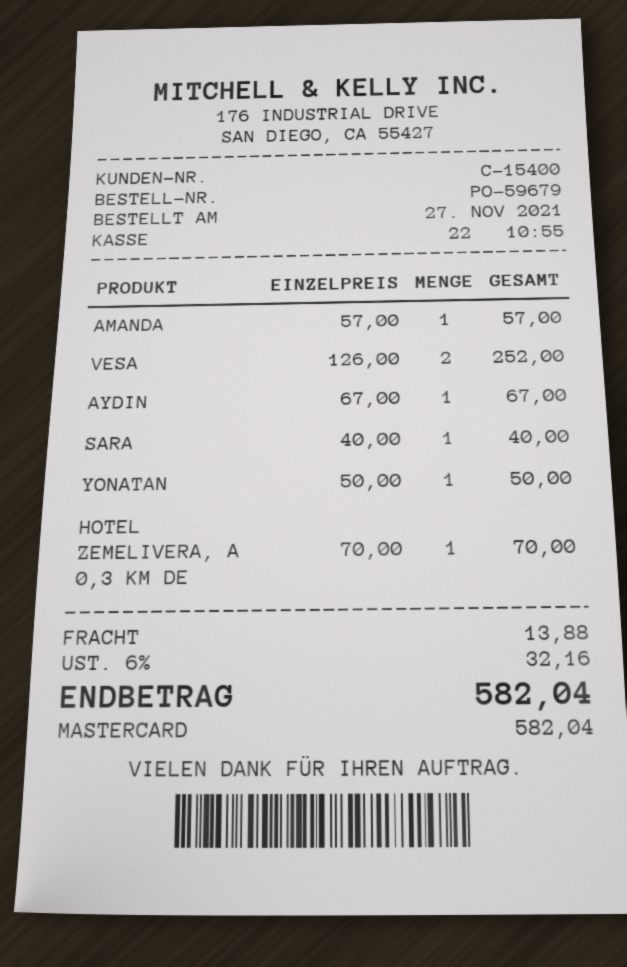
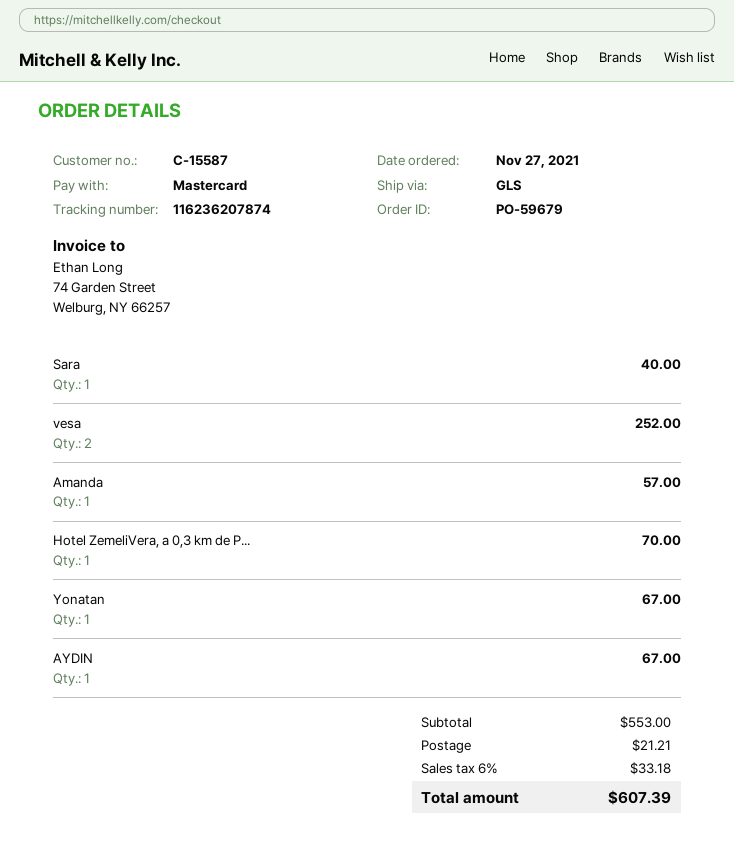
customer number: C-15400 -> C-15587
YONATAN: 1 for 50.00 -> 1 for 67.00
shipping: 13.88 -> 21.21
tax: 6% = 32.16 -> 6% = 33.18
total: 582.04 -> 607.39

